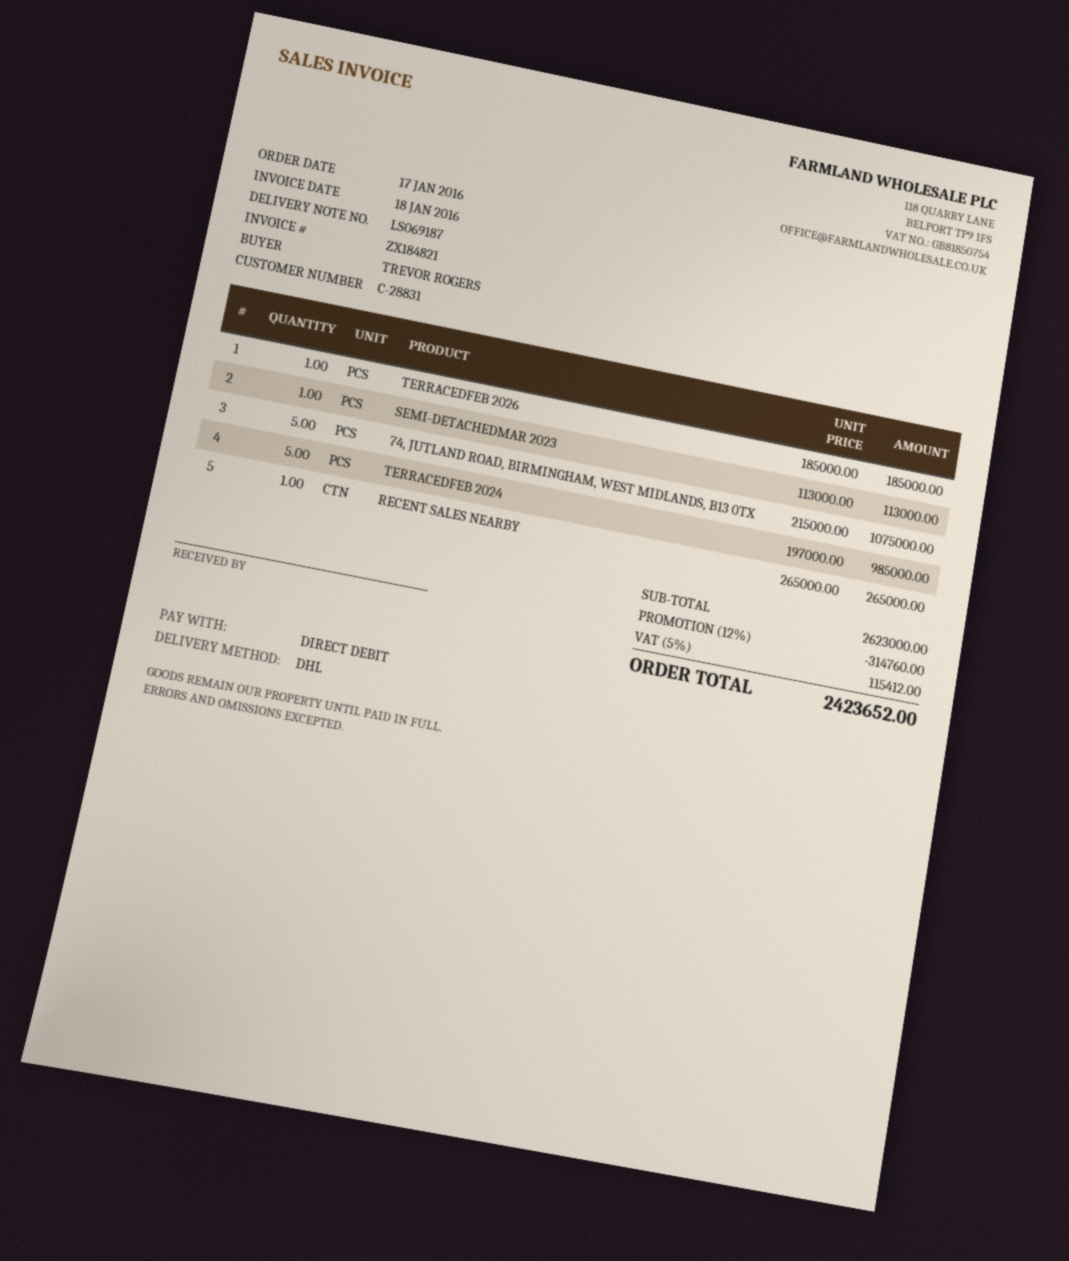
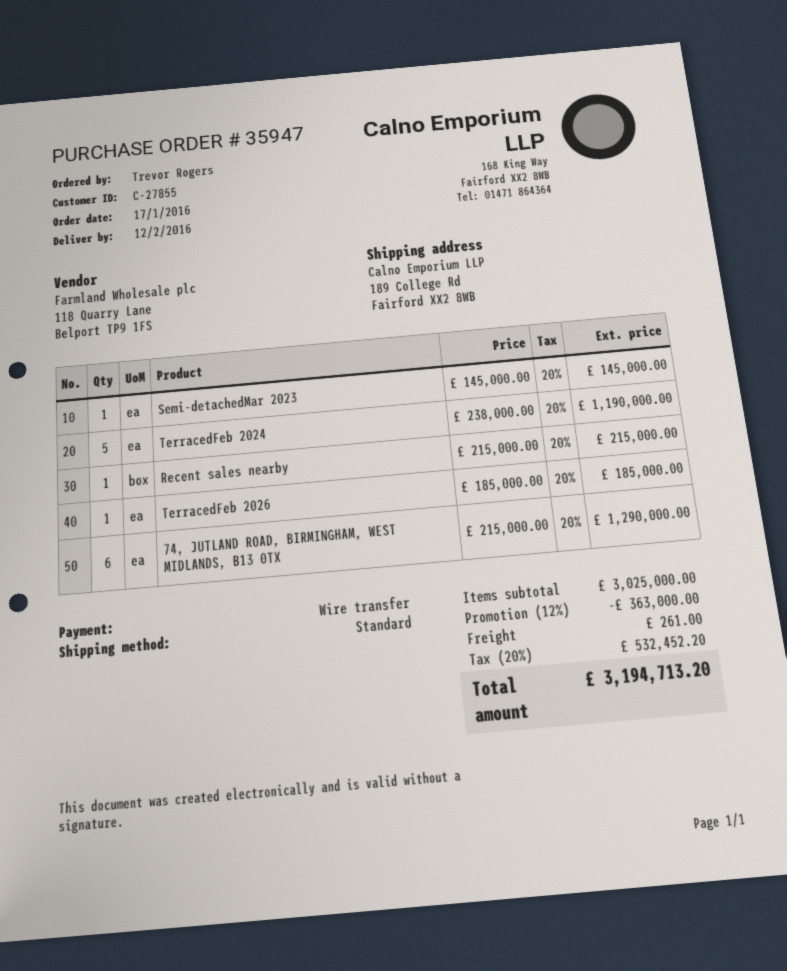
customer number: C-28831 -> C-27855
payment method: direct debit -> bank transfer
shipping method: DHL -> standard
SEMI-DETACHEDMAR 2023: 1 x 113000.00 = 113000.00 -> 1 x 145000.00 = 145000.00
74, JUTLAND ROAD, BIRMINGHAM, WEST MIDLANDS, B13 0TX: 5 x 215000.00 = 1075000.00 -> 6 x 215000.00 = 1290000.00
TERRACEDFEB 2024: 5 x 197000.00 = 985000.00 -> 5 x 238000.00 = 1190000.00
RECENT SALES NEARBY: 1 x 265000.00 = 265000.00 -> 1 x 215000.00 = 215000.00
subtotal: 2623000.00 -> 3025000.00
discount: 12% = 314760.00 -> 12% = 363000.00
shipping: none -> 261.00
tax: 5% = 115412.00 -> 20% = 532452.20
total: 2423652.00 -> 3194713.20

